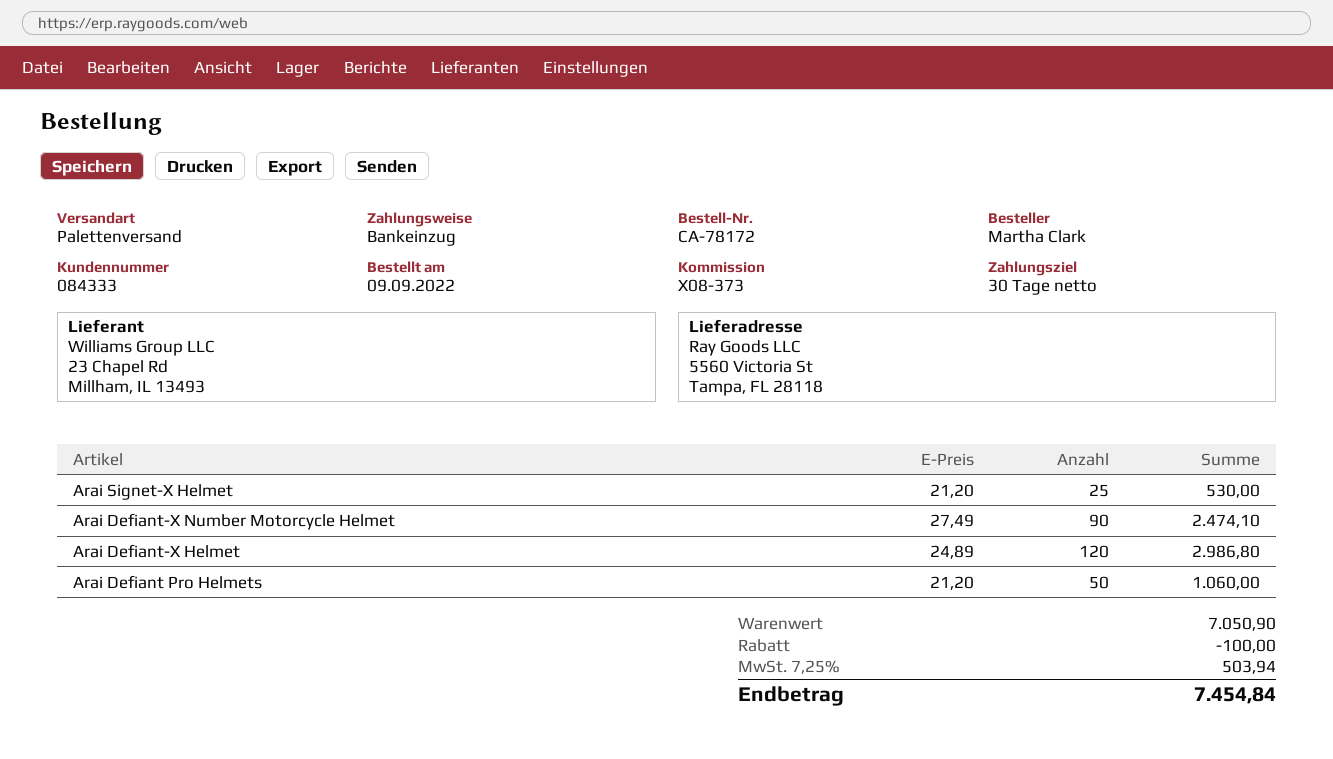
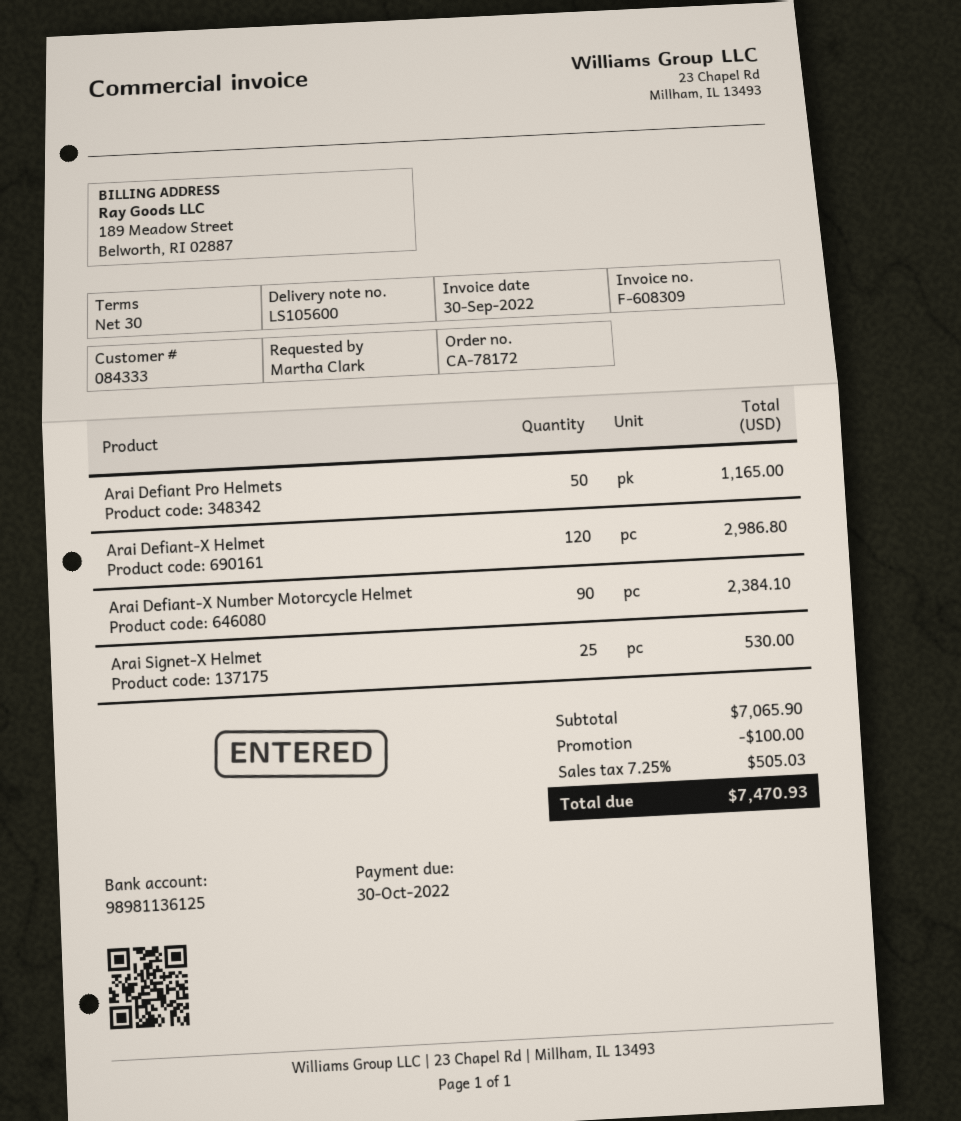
Arai Defiant-X Number Motorcycle Helmet: 90 for 2474.10 -> 90 for 2384.10
Arai Defiant Pro Helmets: 50 for 1060.00 -> 50 for 1165.00
subtotal: 7050.90 -> 7065.90
tax: 7.25% = 503.94 -> 7.25% = 505.03
total: 7454.84 -> 7470.93

